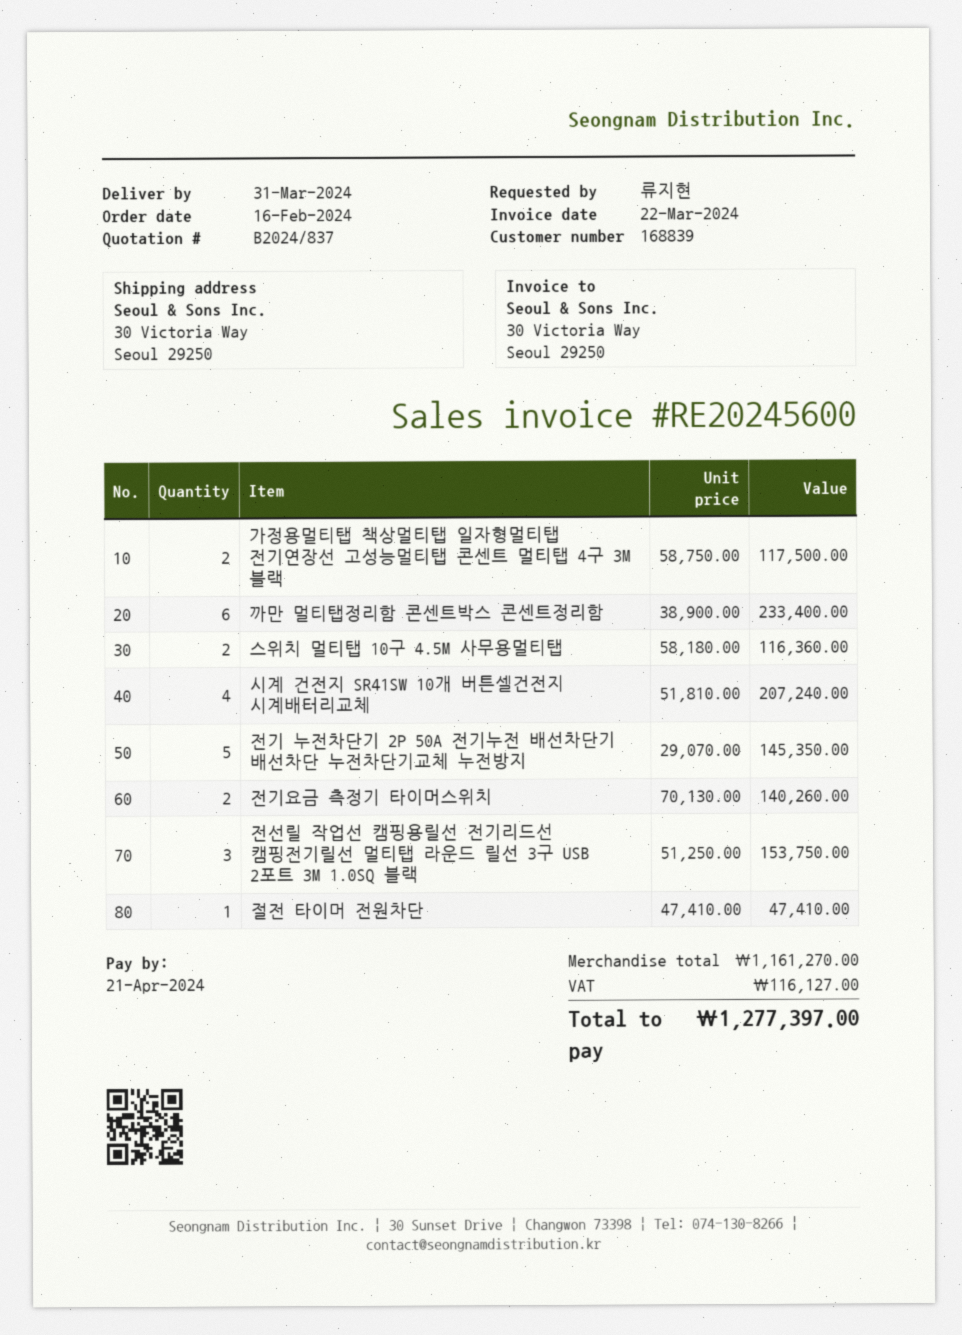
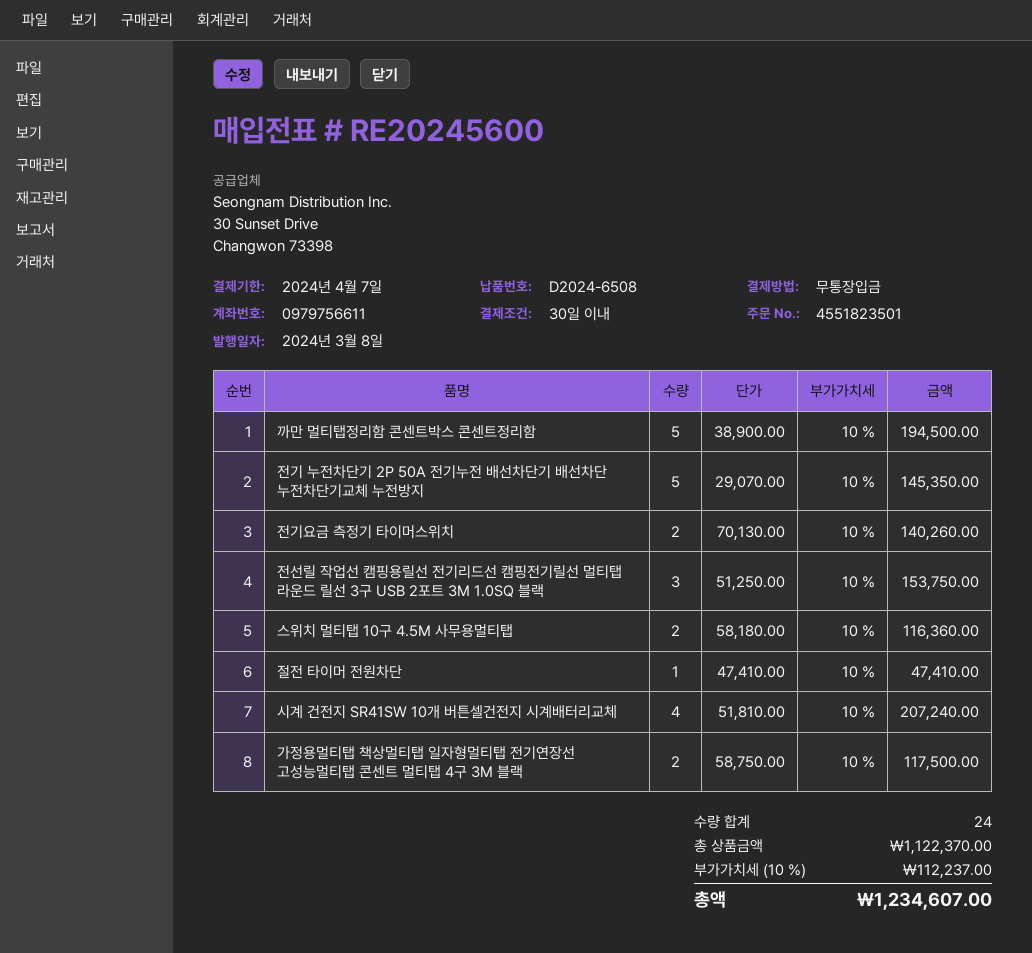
invoice date: 2024-03-22 -> 2024-03-08
due date: 2024-04-21 -> 2024-04-07
까만 멀티탭정리함 콘센트박스 콘센트정리함: 6 x 38900.00 = 233400.00 -> 5 x 38900.00 = 194500.00
subtotal: 1161270.00 -> 1122370.00
tax: 116127.00 -> 112237.00
total: 1277397.00 -> 1234607.00

